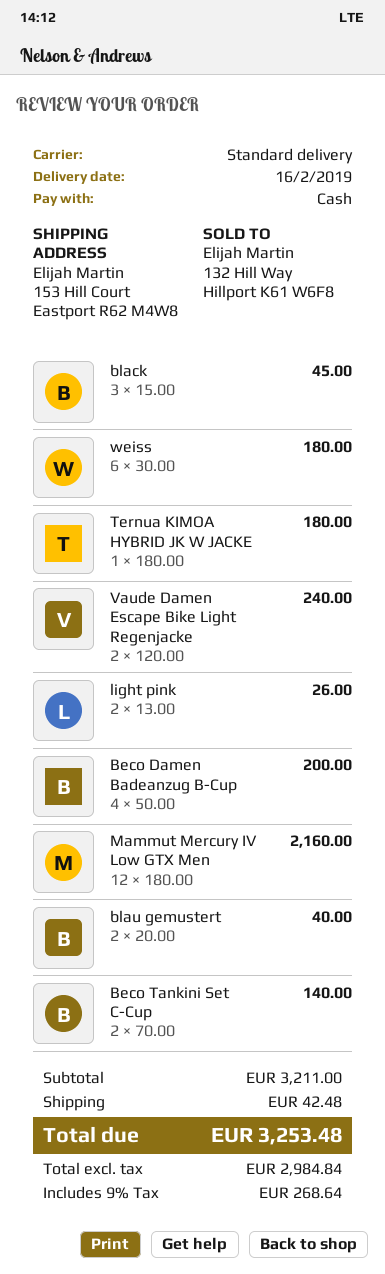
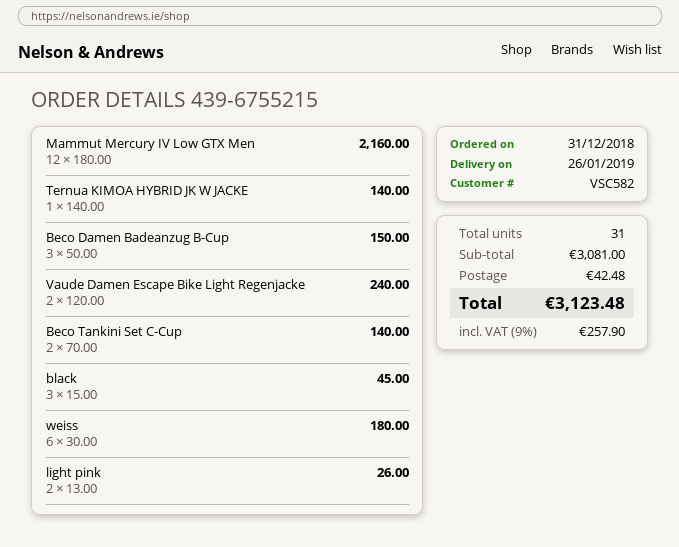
delivery date: 2019-02-16 -> 2019-01-26
Ternua KIMOA HYBRID JK W JACKE: 1 x 180.00 = 180.00 -> 1 x 140.00 = 140.00
Beco Damen Badeanzug B-Cup: 4 x 50.00 = 200.00 -> 3 x 50.00 = 150.00
blau gemustert: 2 x 20.00 = 40.00 -> none
subtotal: 3211.00 -> 3081.00
tax: 9% = 268.64 -> 9% = 257.90
total: 3253.48 -> 3123.48

